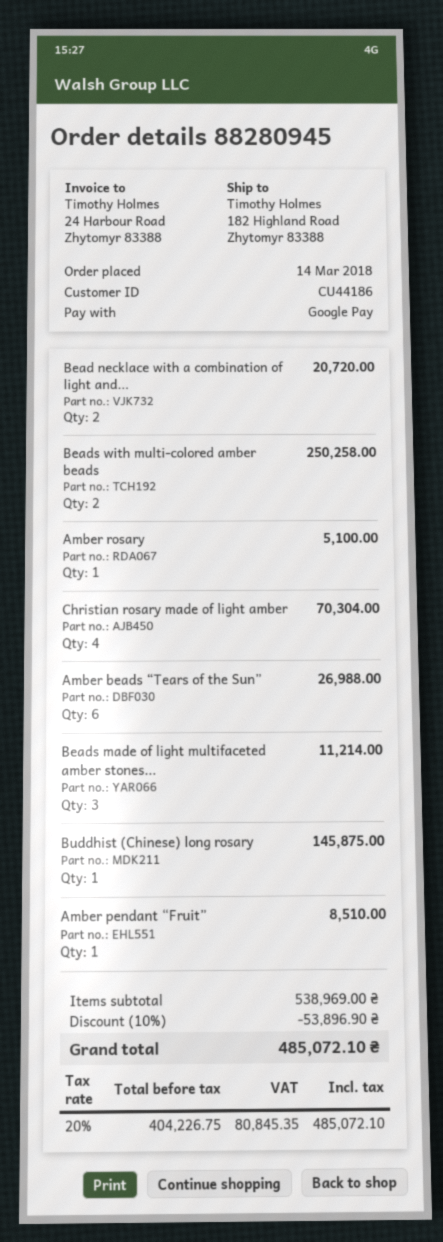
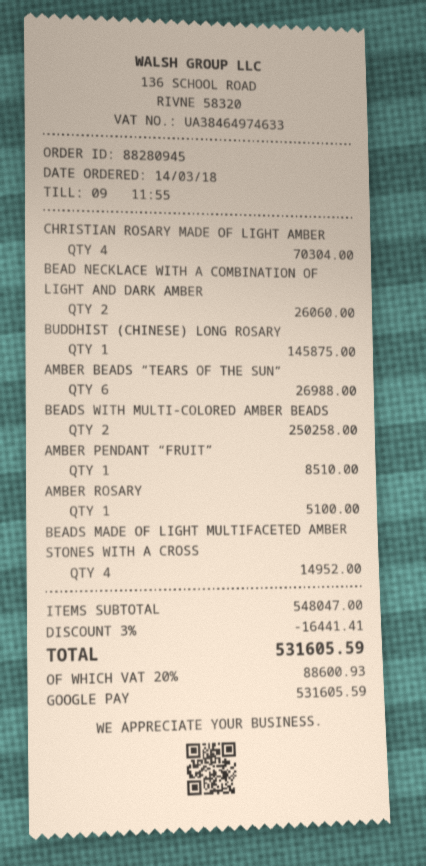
Bead necklace with a combination of light and...: 2 for 20720.00 -> 2 for 26060.00
Beads made of light multifaceted amber stones...: 3 for 11214.00 -> 4 for 14952.00
subtotal: 538969.00 -> 548047.00
discount: 10% = 53896.90 -> 3% = 16441.41
tax: 20% = 80845.35 -> 20% = 88600.93
total: 485072.10 -> 531605.59

